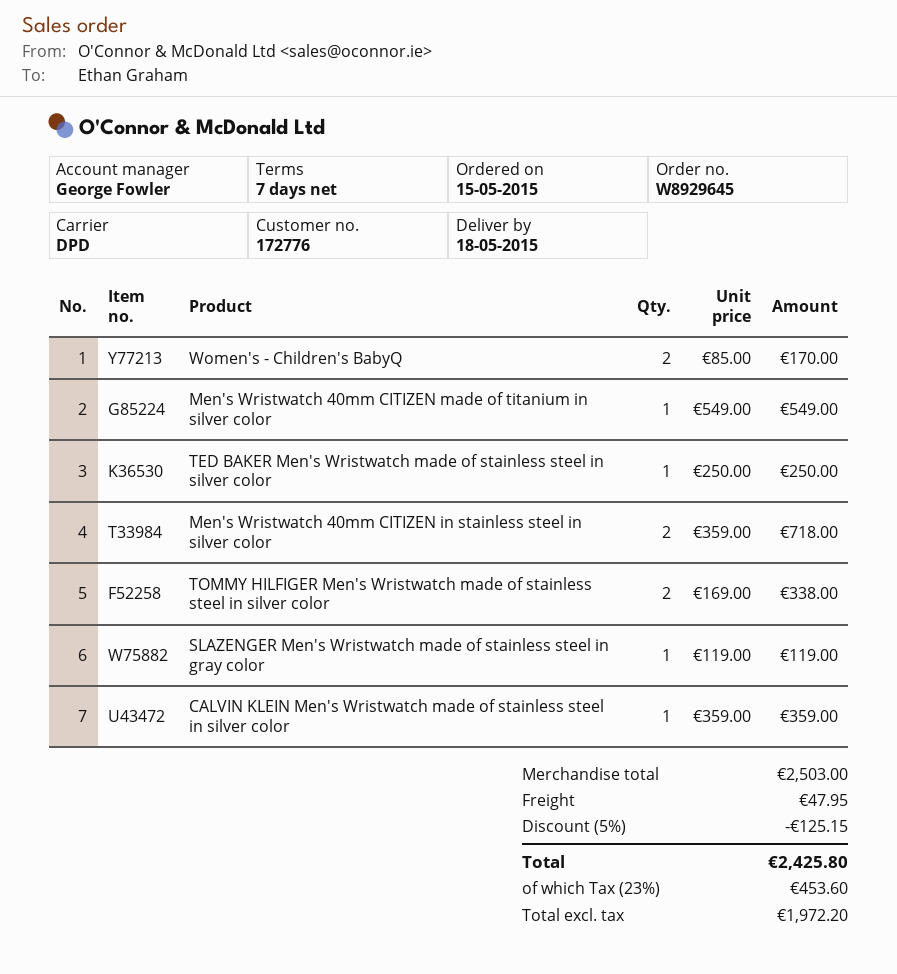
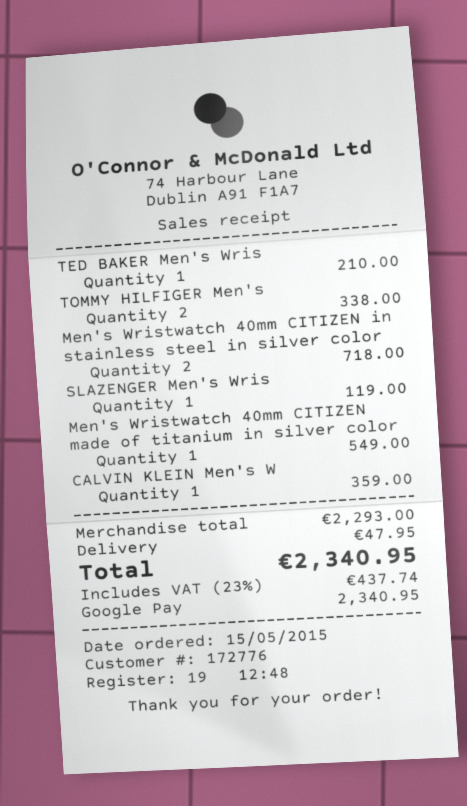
Women's - Children's BabyQ: 2 for 170.00 -> none
TED BAKER Men's Wristwatch made of stainless steel in silver color: 1 for 250.00 -> 1 for 210.00
subtotal: 2503.00 -> 2293.00
discount: 5% = 125.15 -> none
tax: 23% = 453.60 -> 23% = 437.74
total: 2425.80 -> 2340.95

